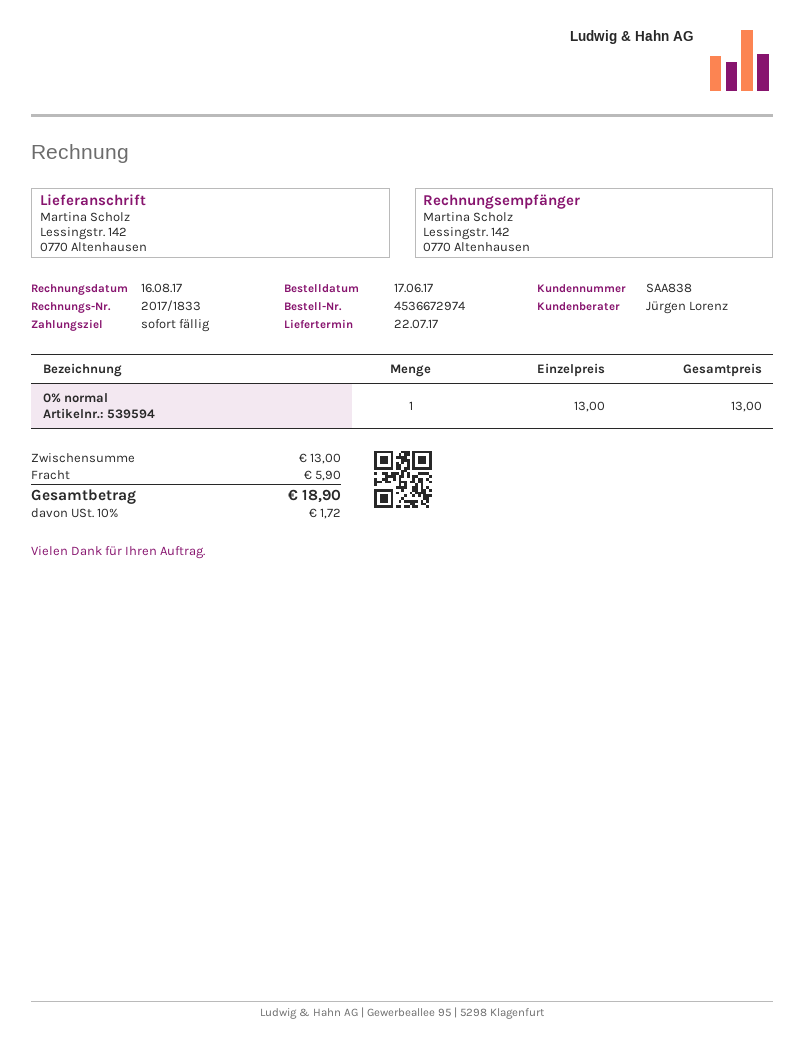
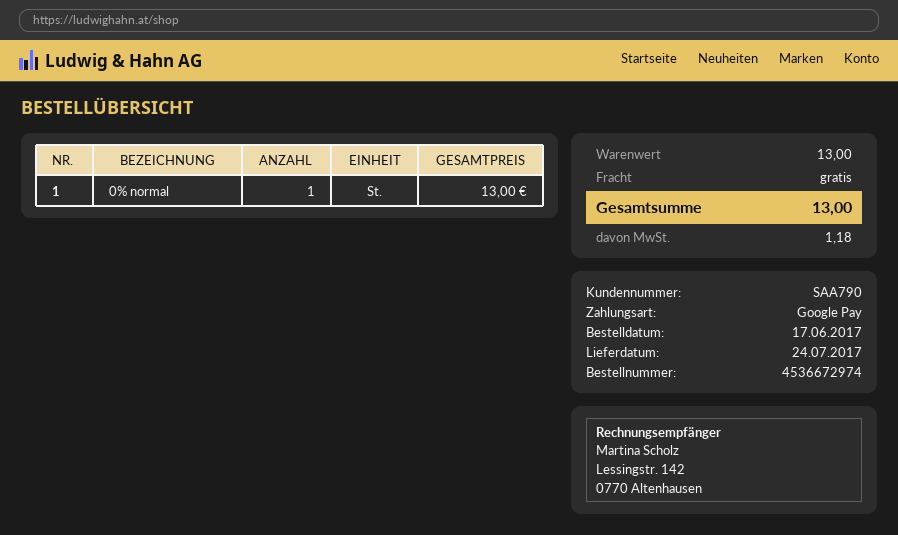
delivery date: 2017-07-22 -> 2017-07-24
customer number: SAA838 -> SAA790
shipping: 5.90 -> 0.00
tax: 1.72 -> 1.18
total: 18.90 -> 13.00

